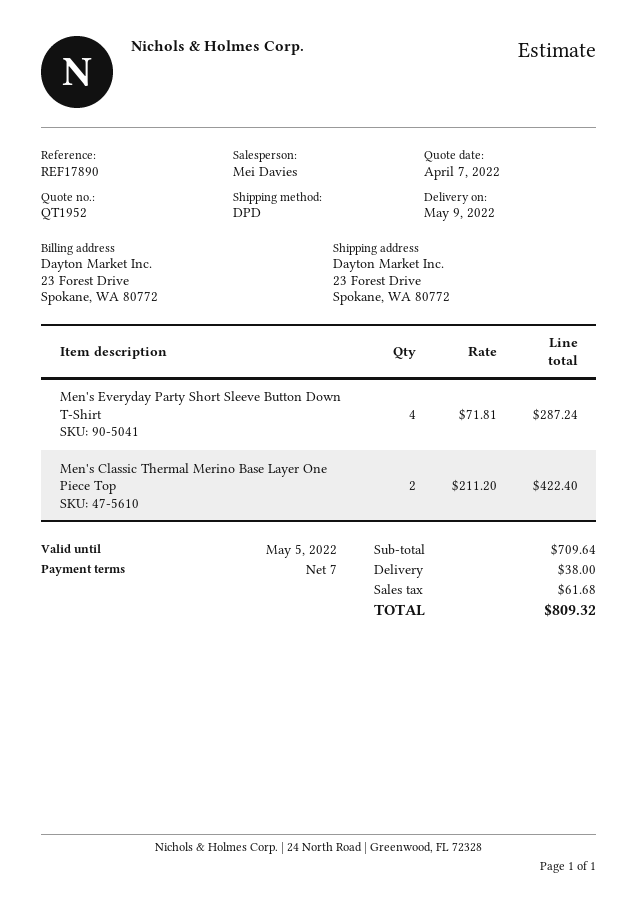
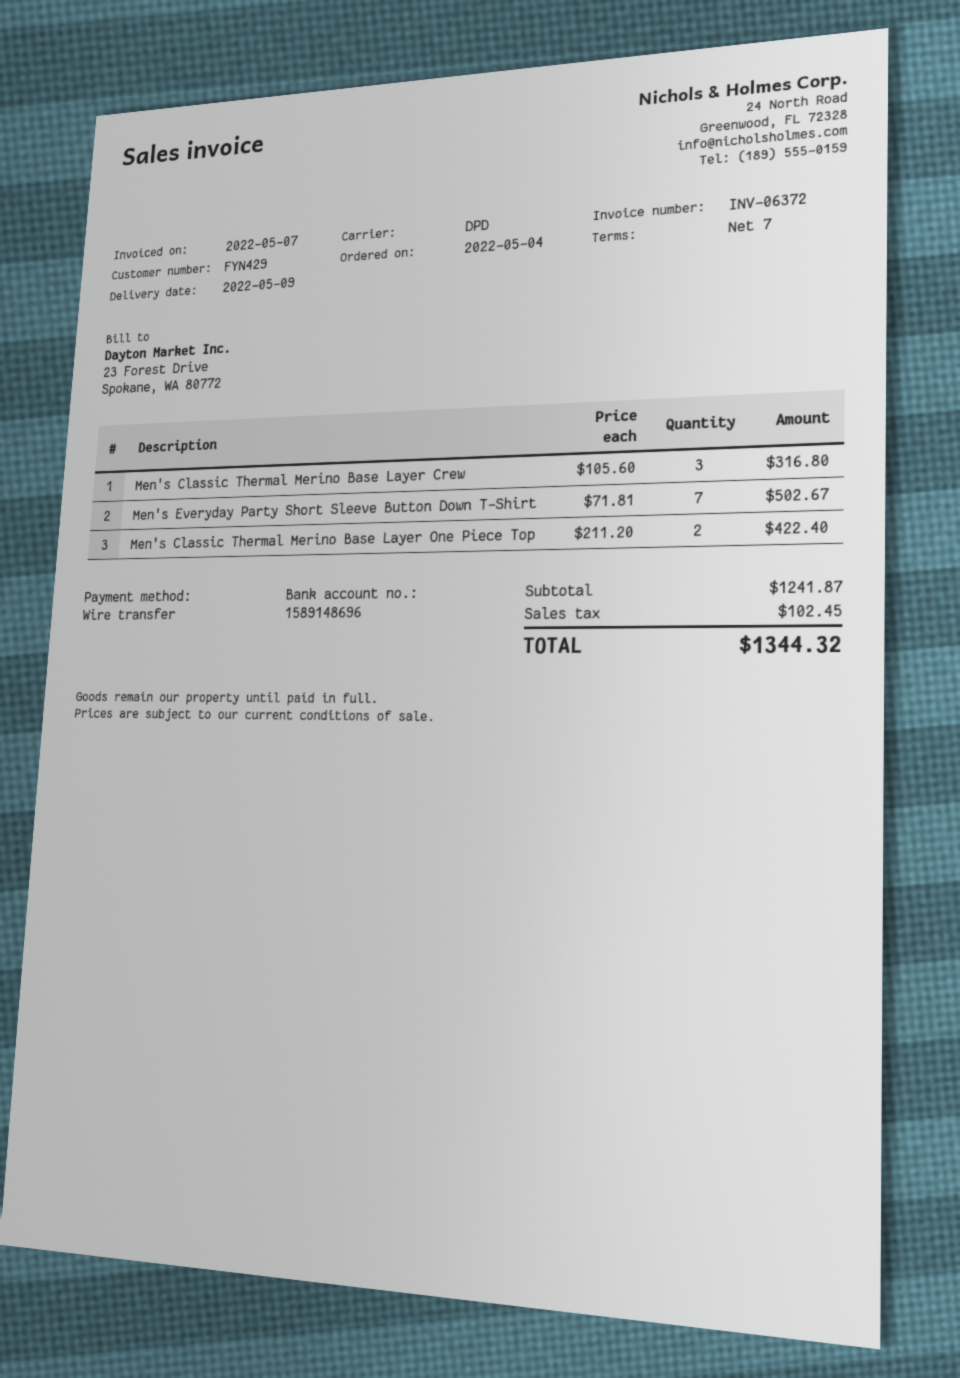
Men's Everyday Party Short Sleeve Button Down T-Shirt: 4 x 71.81 = 287.24 -> 7 x 71.81 = 502.67
Men's Classic Thermal Merino Base Layer Crew: none -> 3 x 105.60 = 316.80
subtotal: 709.64 -> 1241.87
shipping: 38.00 -> none
tax: 61.68 -> 102.45
total: 809.32 -> 1344.32

